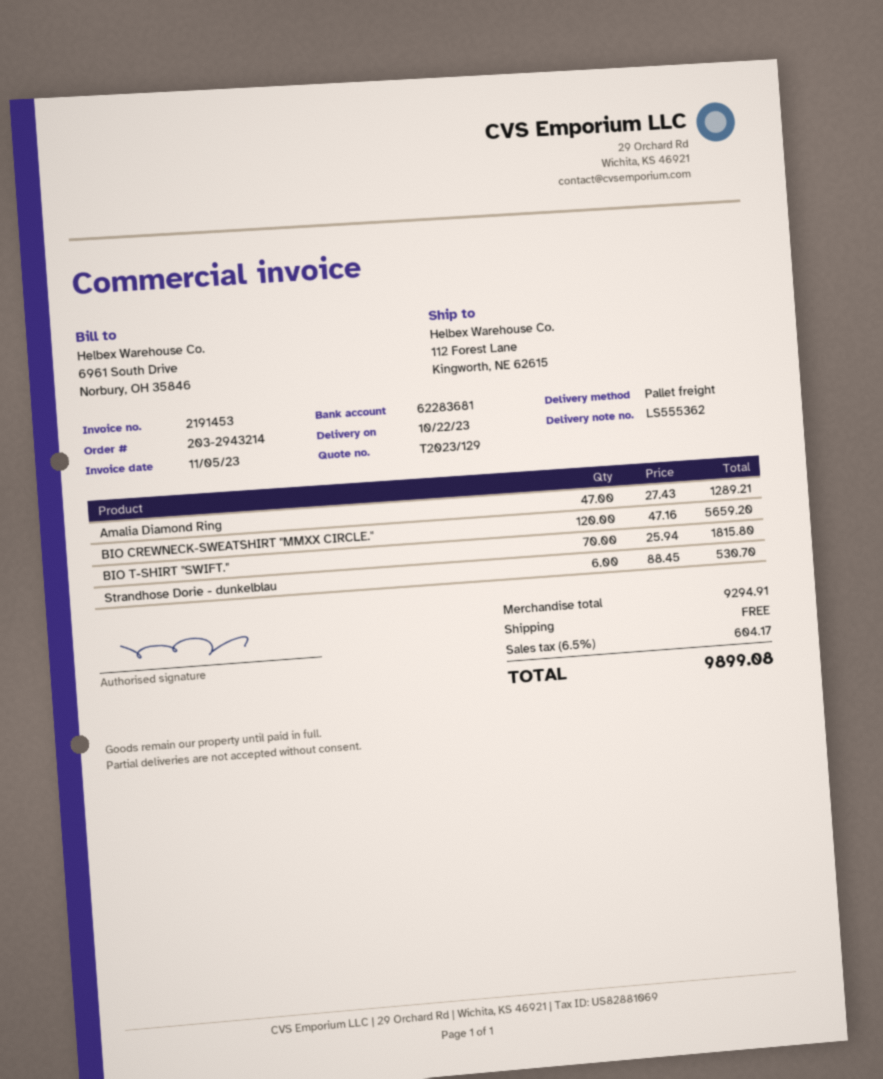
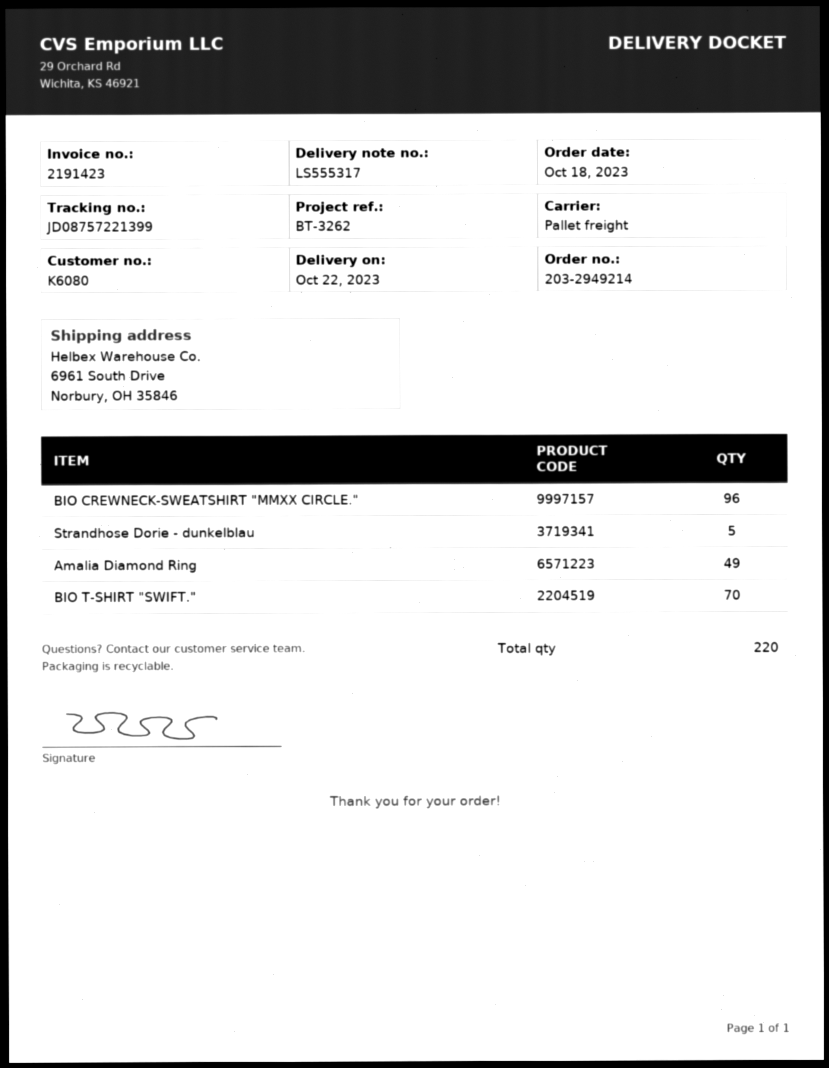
order number: 203-2943214 -> 203-2949214
delivery note number: LS555362 -> LS555317
invoice number: 2191453 -> 2191423
ship to: 112 Forest Lane, Kingworth, NE 62615 -> 6961 South Drive, Norbury, OH 35846
Amalia Diamond Ring: 47 -> 49
BIO CREWNECK-SWEATSHIRT "MMXX CIRCLE.": 120 -> 96
Strandhose Dorie - dunkelblau: 6 -> 5

